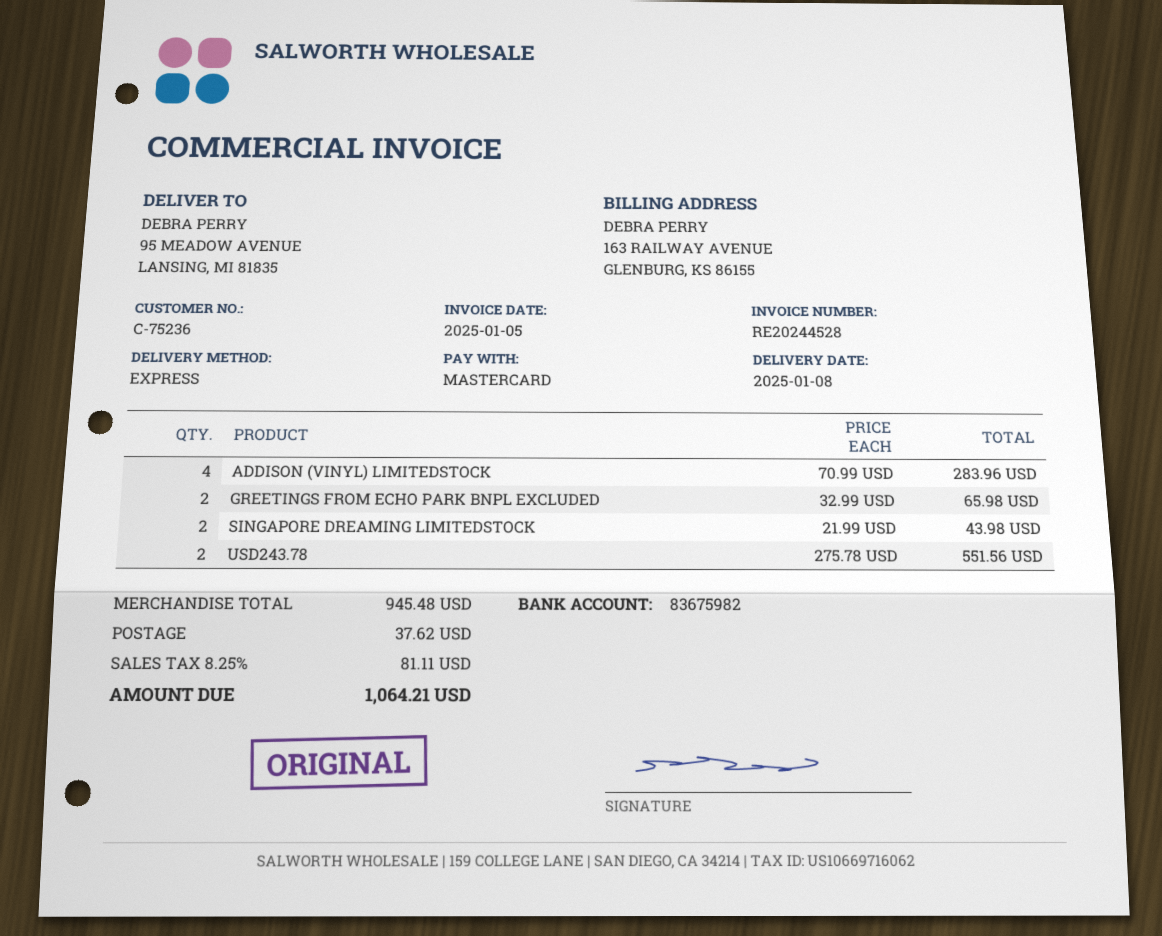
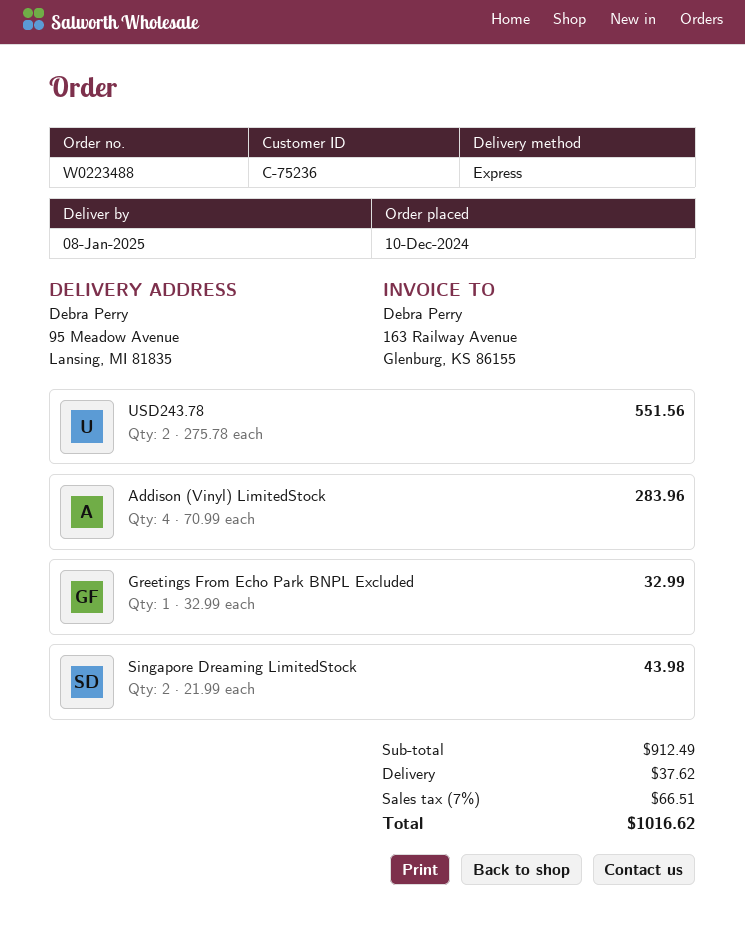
GREETINGS FROM ECHO PARK BNPL EXCLUDED: 2 x 32.99 = 65.98 -> 1 x 32.99 = 32.99
subtotal: 945.48 -> 912.49
tax: 8.25% = 81.11 -> 7% = 66.51
total: 1064.21 -> 1016.62

